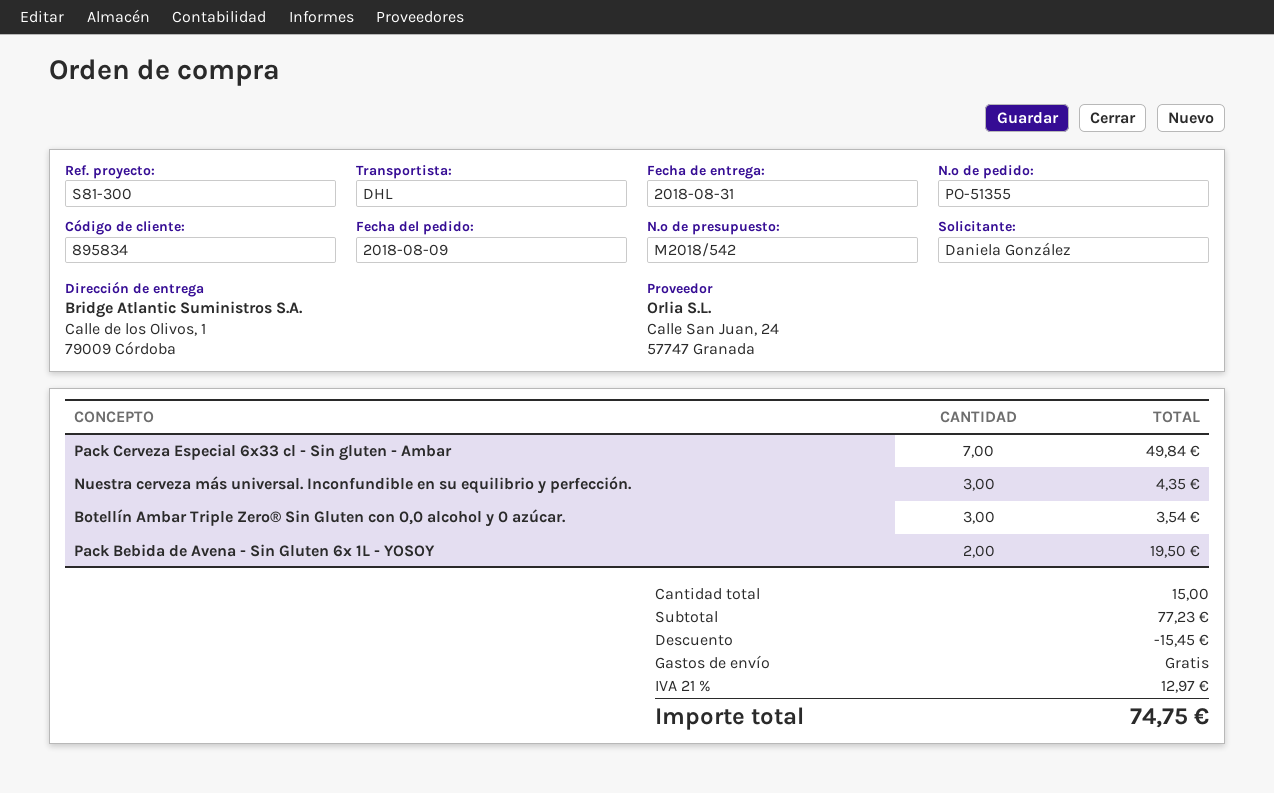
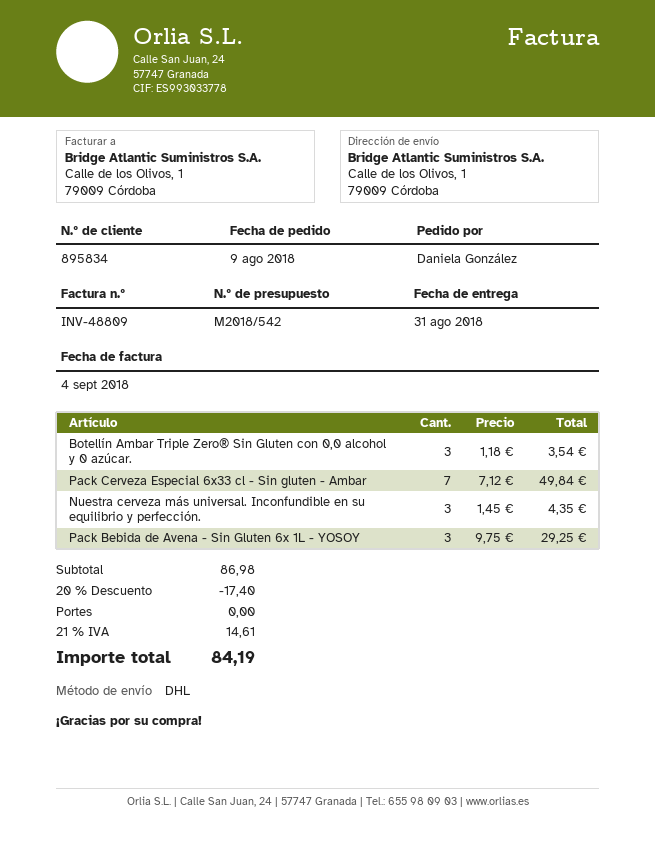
Pack Bebida de Avena - Sin Gluten 6x 1L - YOSOY: 2 for 19.50 -> 3 for 29.25
subtotal: 77.23 -> 86.98
discount: 15.45 -> 17.40
tax: 21% = 12.97 -> 21% = 14.61
total: 74.75 -> 84.19

